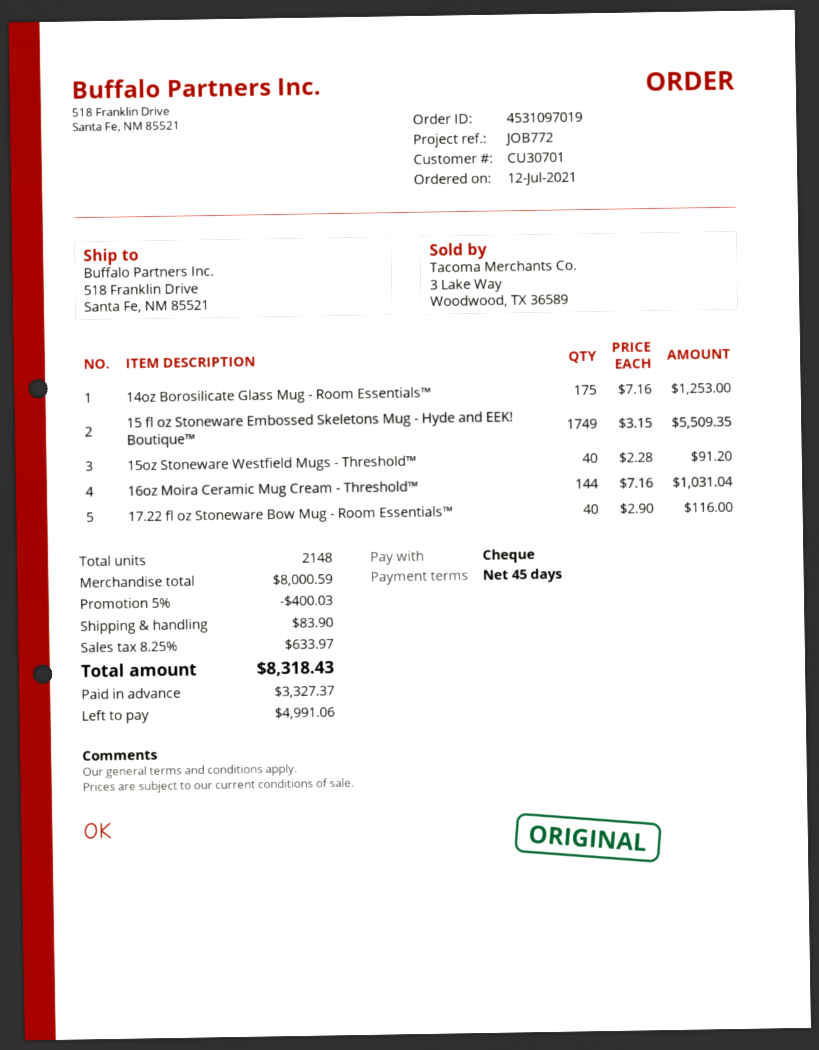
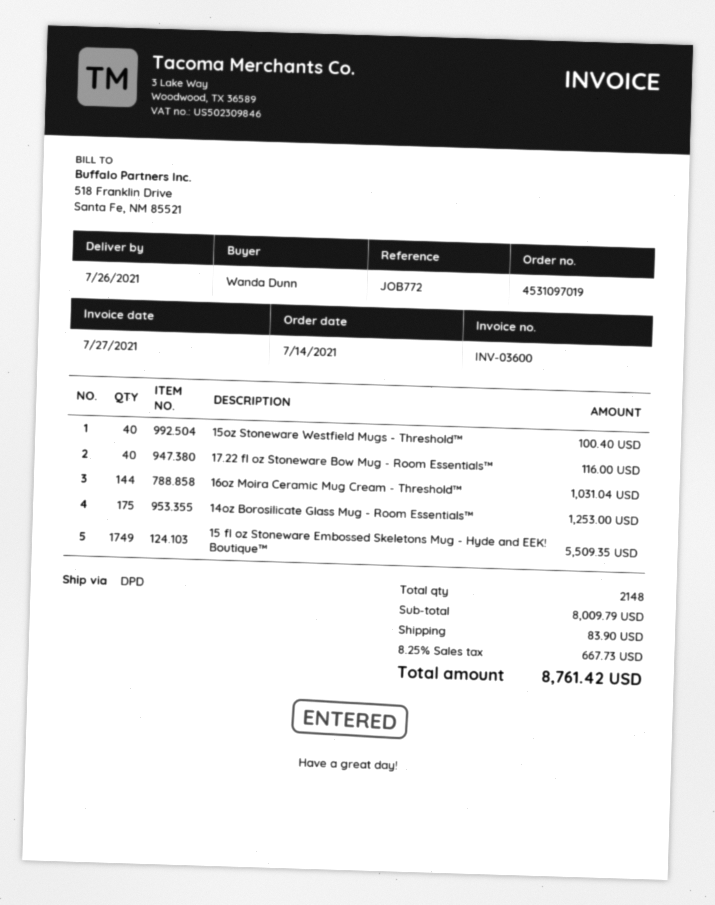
order date: 2021-07-12 -> 2021-07-14
15oz Stoneware Westfield Mugs - Threshold™: 40 for 91.20 -> 40 for 100.40
subtotal: 8000.59 -> 8009.79
discount: 5% = 400.03 -> none
tax: 8.25% = 633.97 -> 8.25% = 667.73
total: 8318.43 -> 8761.42

